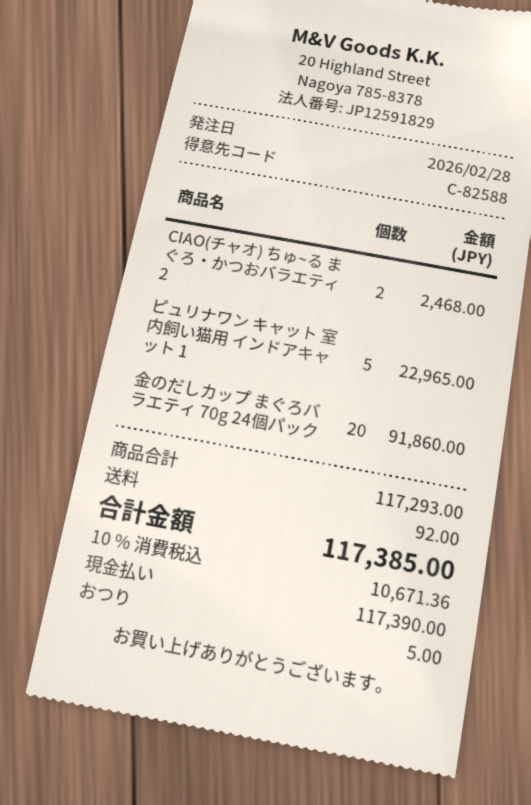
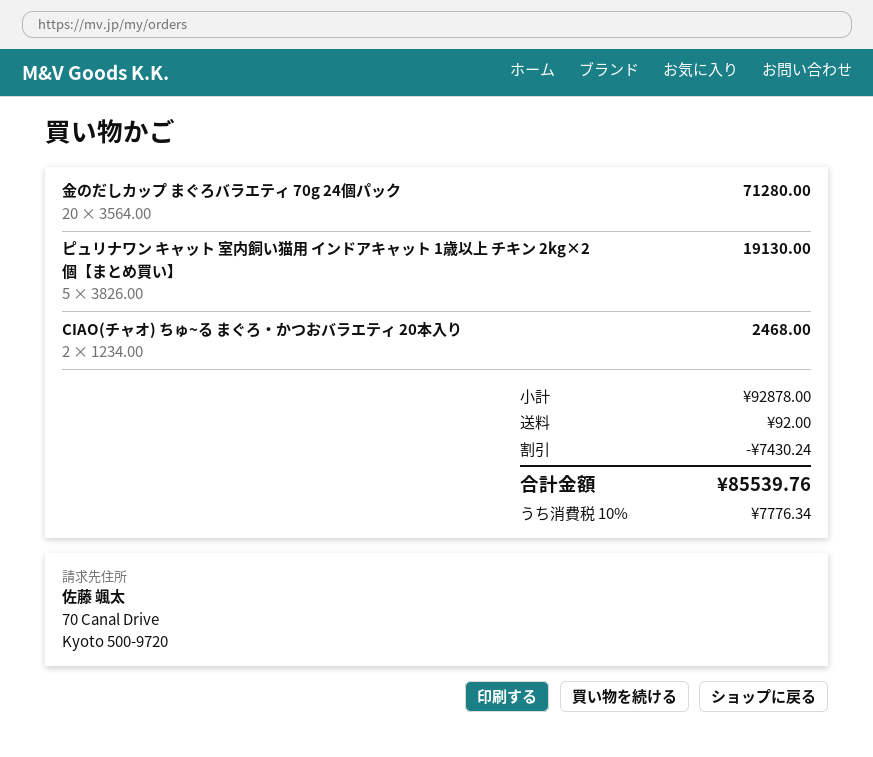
ピュリナワン キャット 室内飼い猫用 インドアキャット 1: 5 for 22965.00 -> 5 for 19130.00
金のだしカップ まぐろバラエティ 70g 24個パック: 20 for 91860.00 -> 20 for 71280.00
subtotal: 117293.00 -> 92878.00
discount: none -> 7430.24
tax: 10% = 10671.36 -> 10% = 7776.34
total: 117385.00 -> 85539.76

